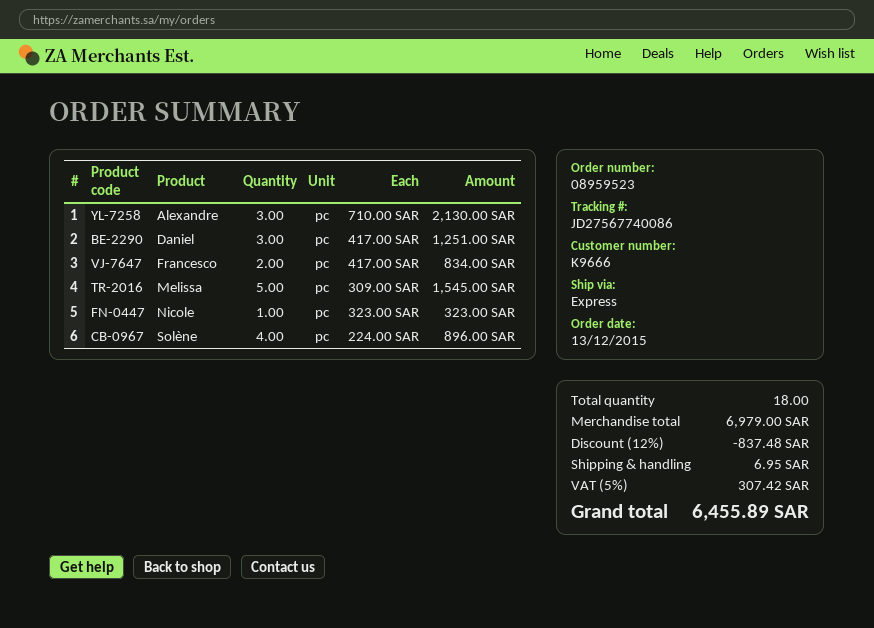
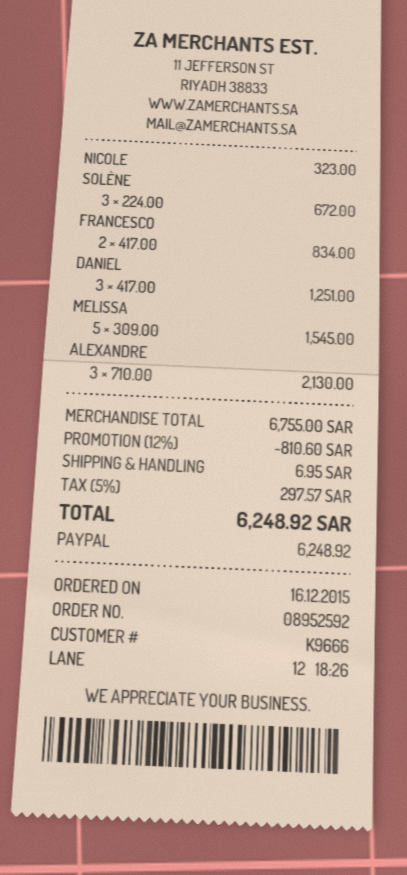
order number: 08959523 -> 08952592
order date: 2015-12-13 -> 2015-12-16
Solène: 4 x 224.00 = 896.00 -> 3 x 224.00 = 672.00
subtotal: 6979.00 -> 6755.00
discount: 12% = 837.48 -> 12% = 810.60
tax: 5% = 307.42 -> 5% = 297.57
total: 6455.89 -> 6248.92

